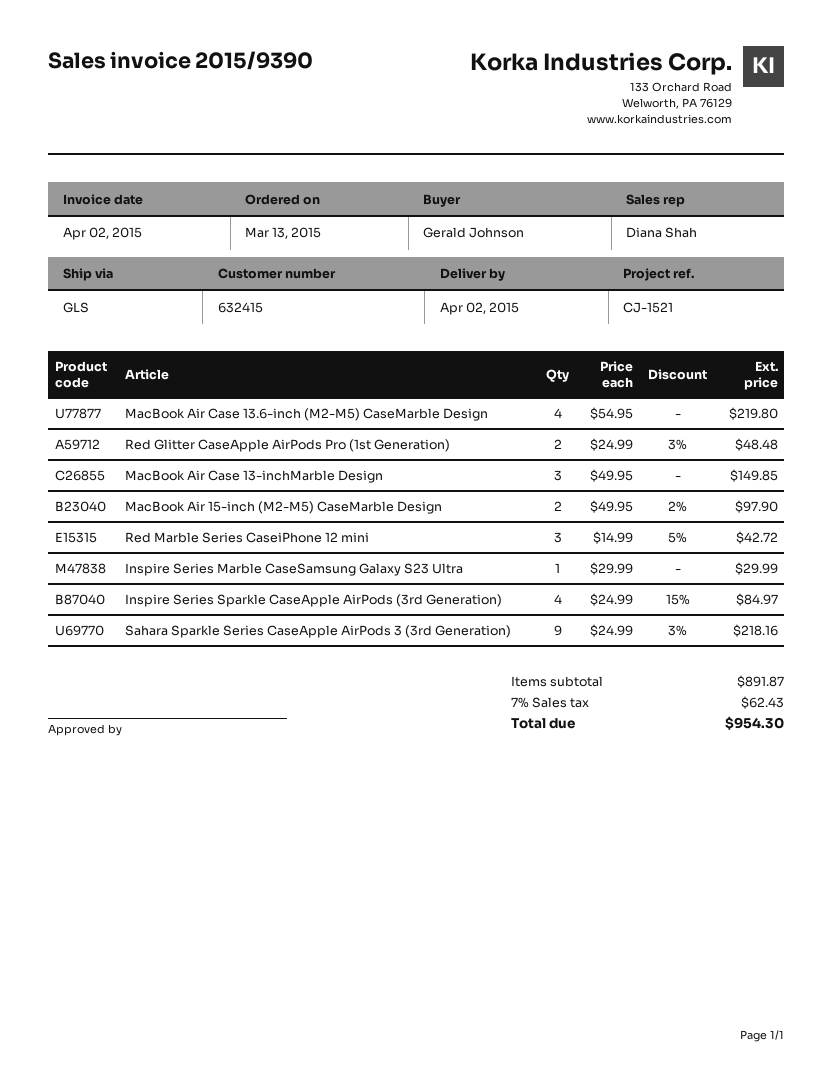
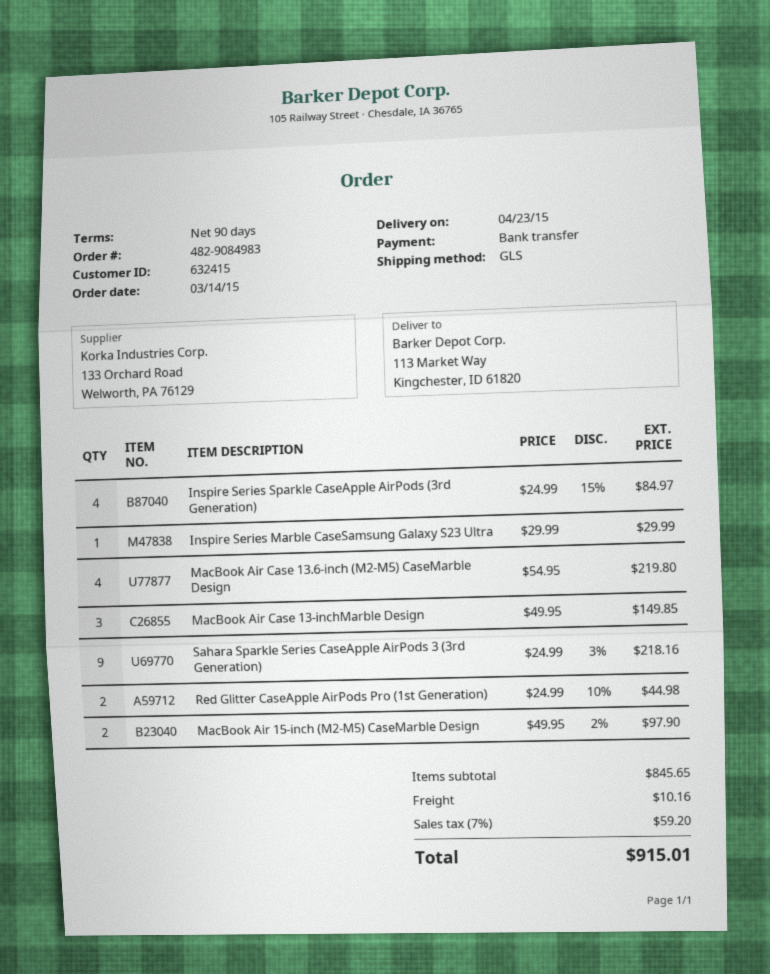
order date: 2015-03-13 -> 2015-03-14
delivery date: 2015-04-02 -> 2015-04-23
Red Glitter CaseApple AirPods Pro (1st Generation): 2 x 24.99 - 3% = 48.48 -> 2 x 24.99 - 10% = 44.98
Red Marble Series CaseiPhone 12 mini: 3 x 14.99 - 5% = 42.72 -> none
subtotal: 891.87 -> 845.65
shipping: none -> 10.16
tax: 7% = 62.43 -> 7% = 59.20
total: 954.30 -> 915.01

